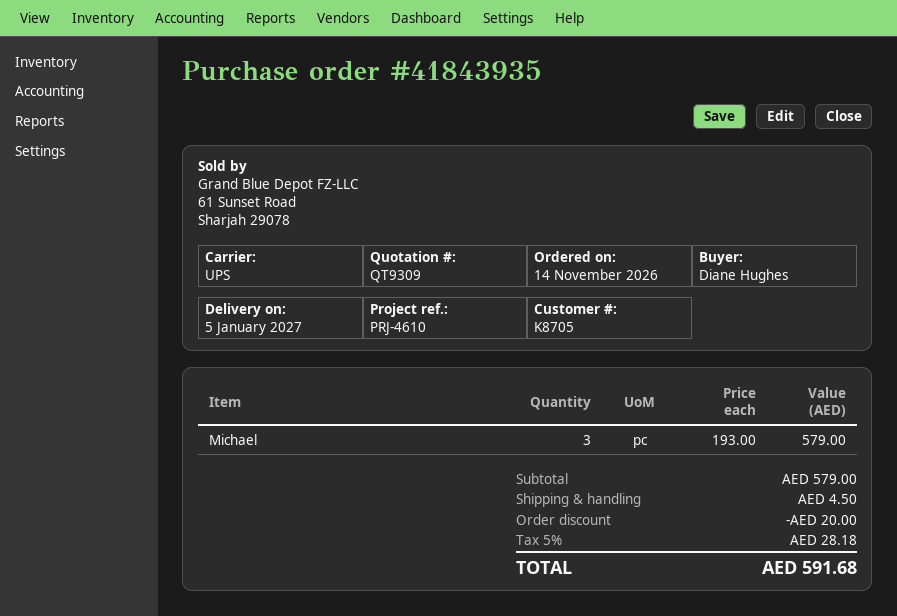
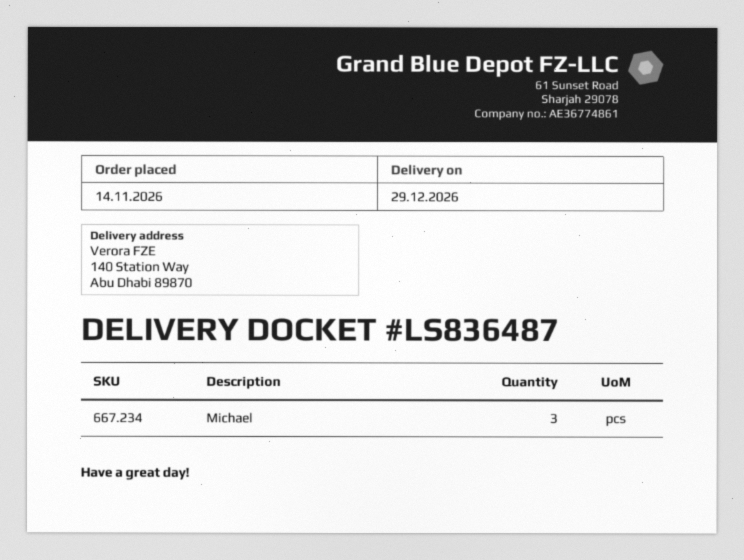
delivery date: 2027-01-05 -> 2026-12-29

